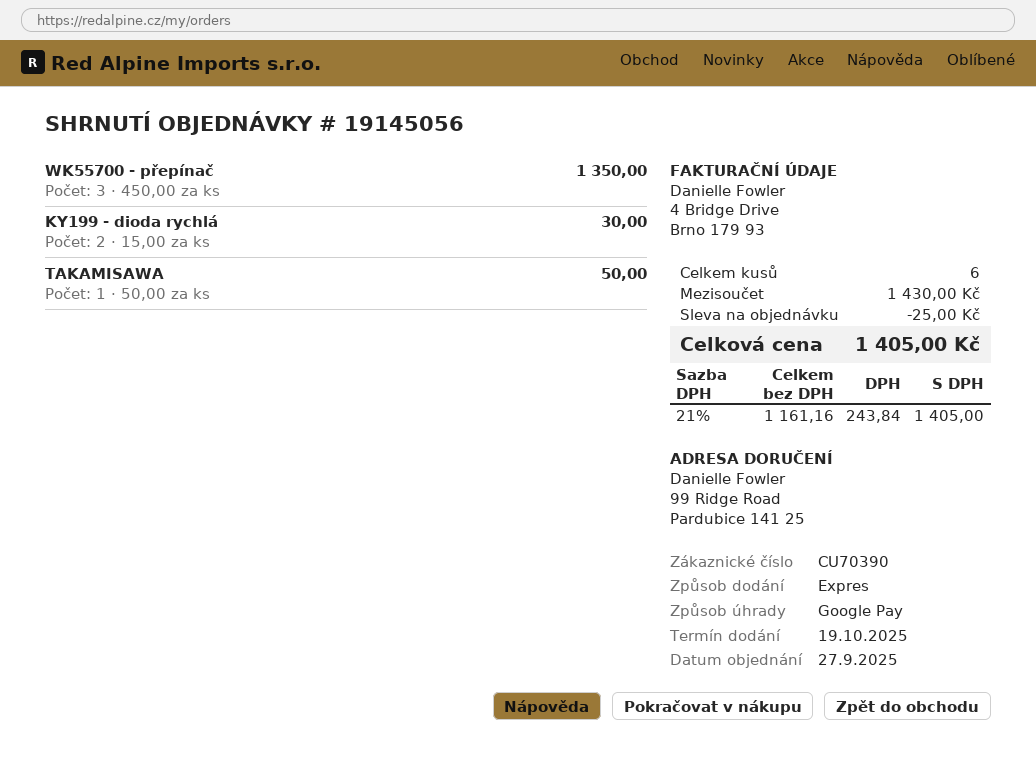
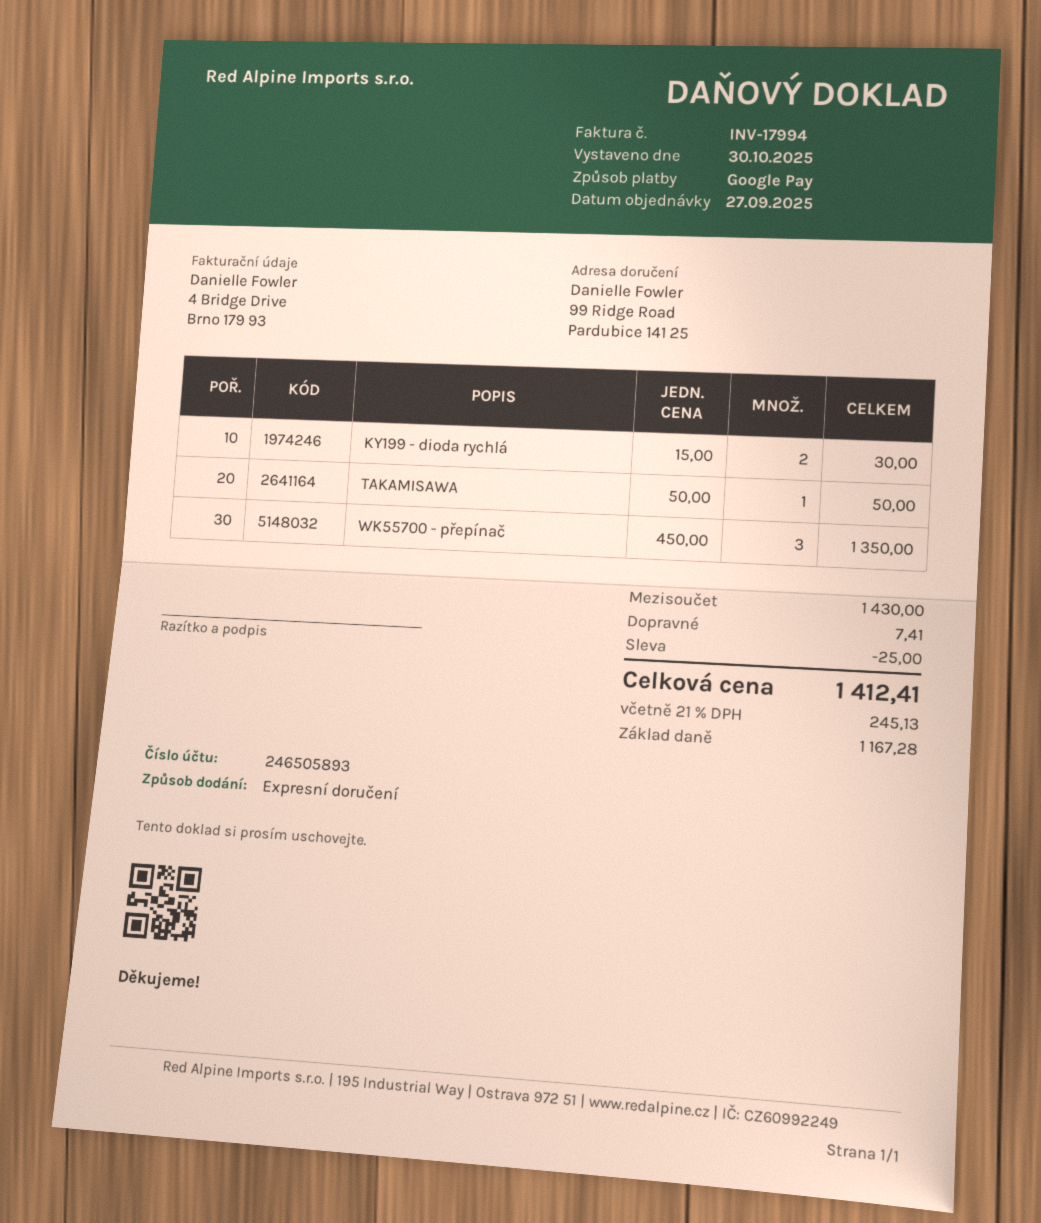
shipping: none -> 7.41
net: 1161.16 -> 1167.28
tax: 21% = 243.84 -> 21% = 245.13
total: 1405.00 -> 1412.41

